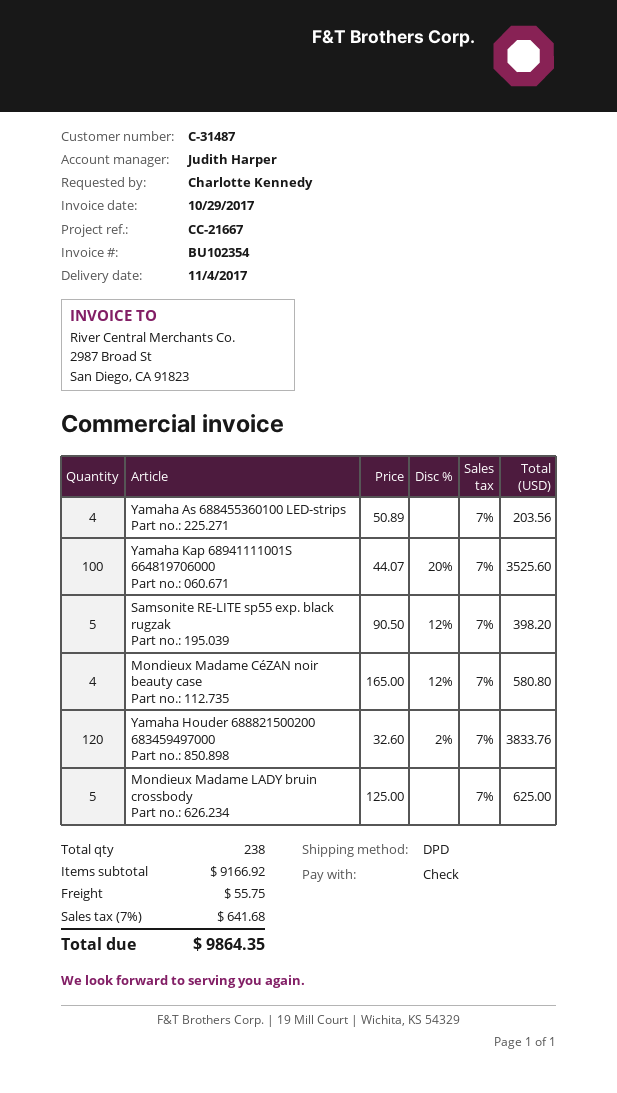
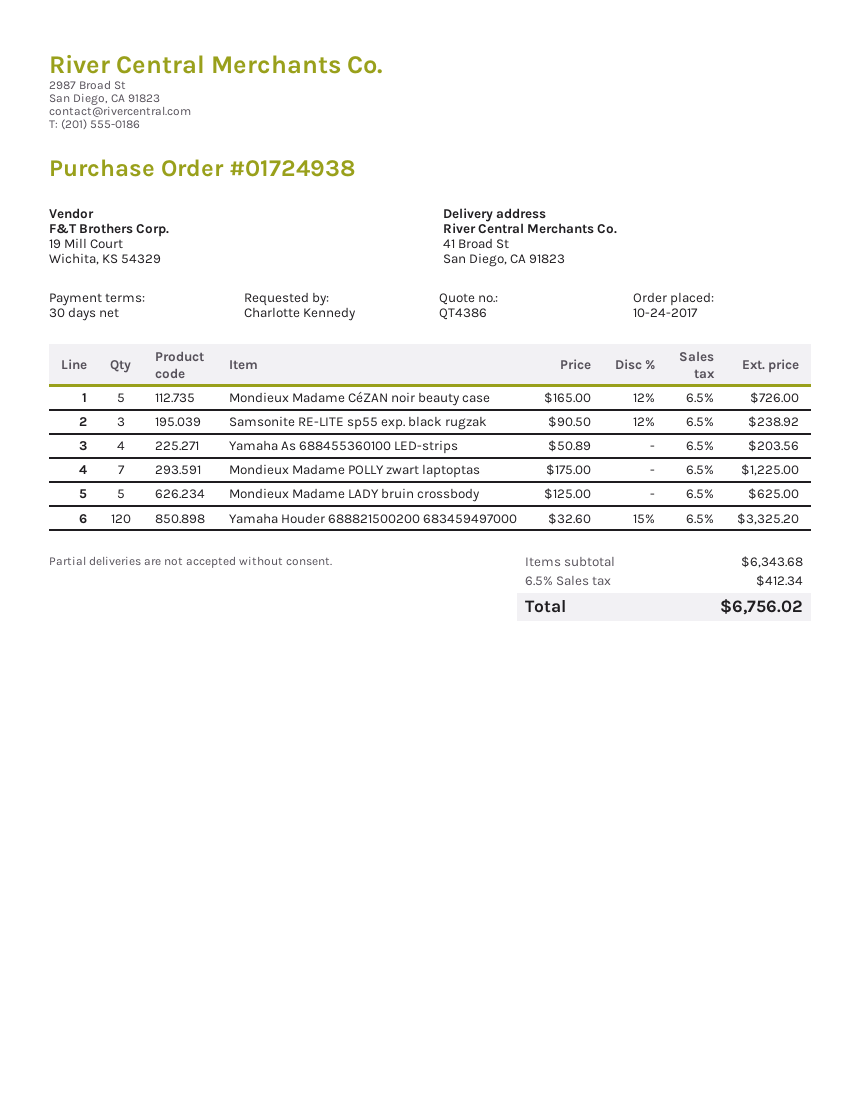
Yamaha Kap 68941111001S 664819706000: 100 x 44.07 - 20% = 3525.60 -> none
Samsonite RE-LITE sp55 exp. black rugzak: 5 x 90.50 - 12% = 398.20 -> 3 x 90.50 - 12% = 238.92
Mondieux Madame CéZAN noir beauty case: 4 x 165.00 - 12% = 580.80 -> 5 x 165.00 - 12% = 726.00
Yamaha Houder 688821500200 683459497000: 120 x 32.60 - 2% = 3833.76 -> 120 x 32.60 - 15% = 3325.20
Mondieux Madame POLLY zwart laptoptas: none -> 7 x 175.00 = 1225.00
subtotal: 9166.92 -> 6343.68
shipping: 55.75 -> none
tax: 7% = 641.68 -> 6.5% = 412.34
total: 9864.35 -> 6756.02

